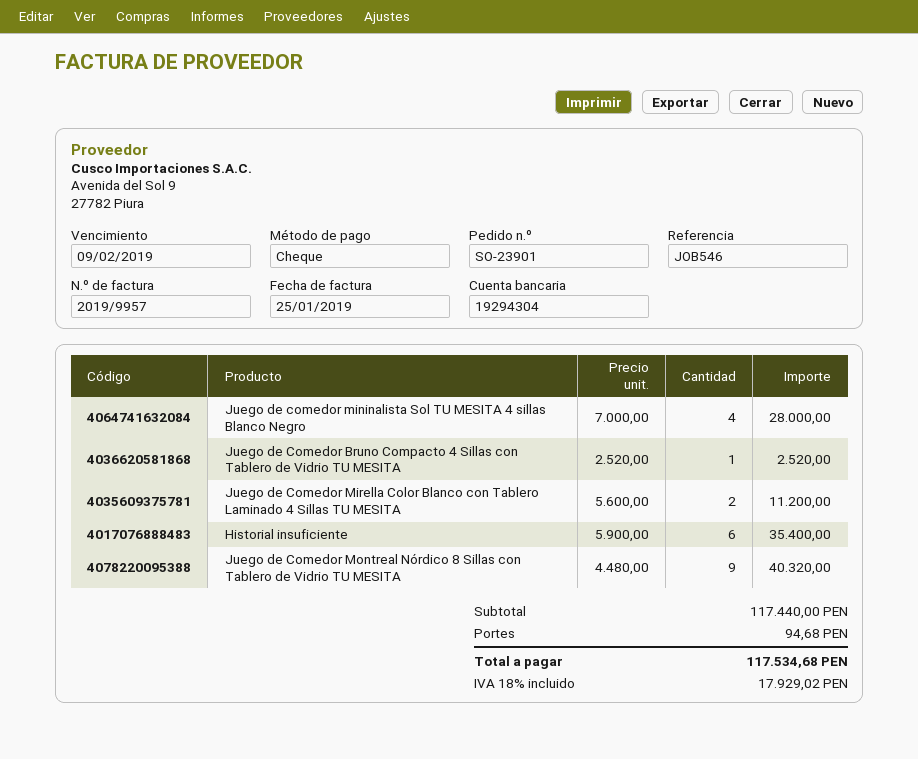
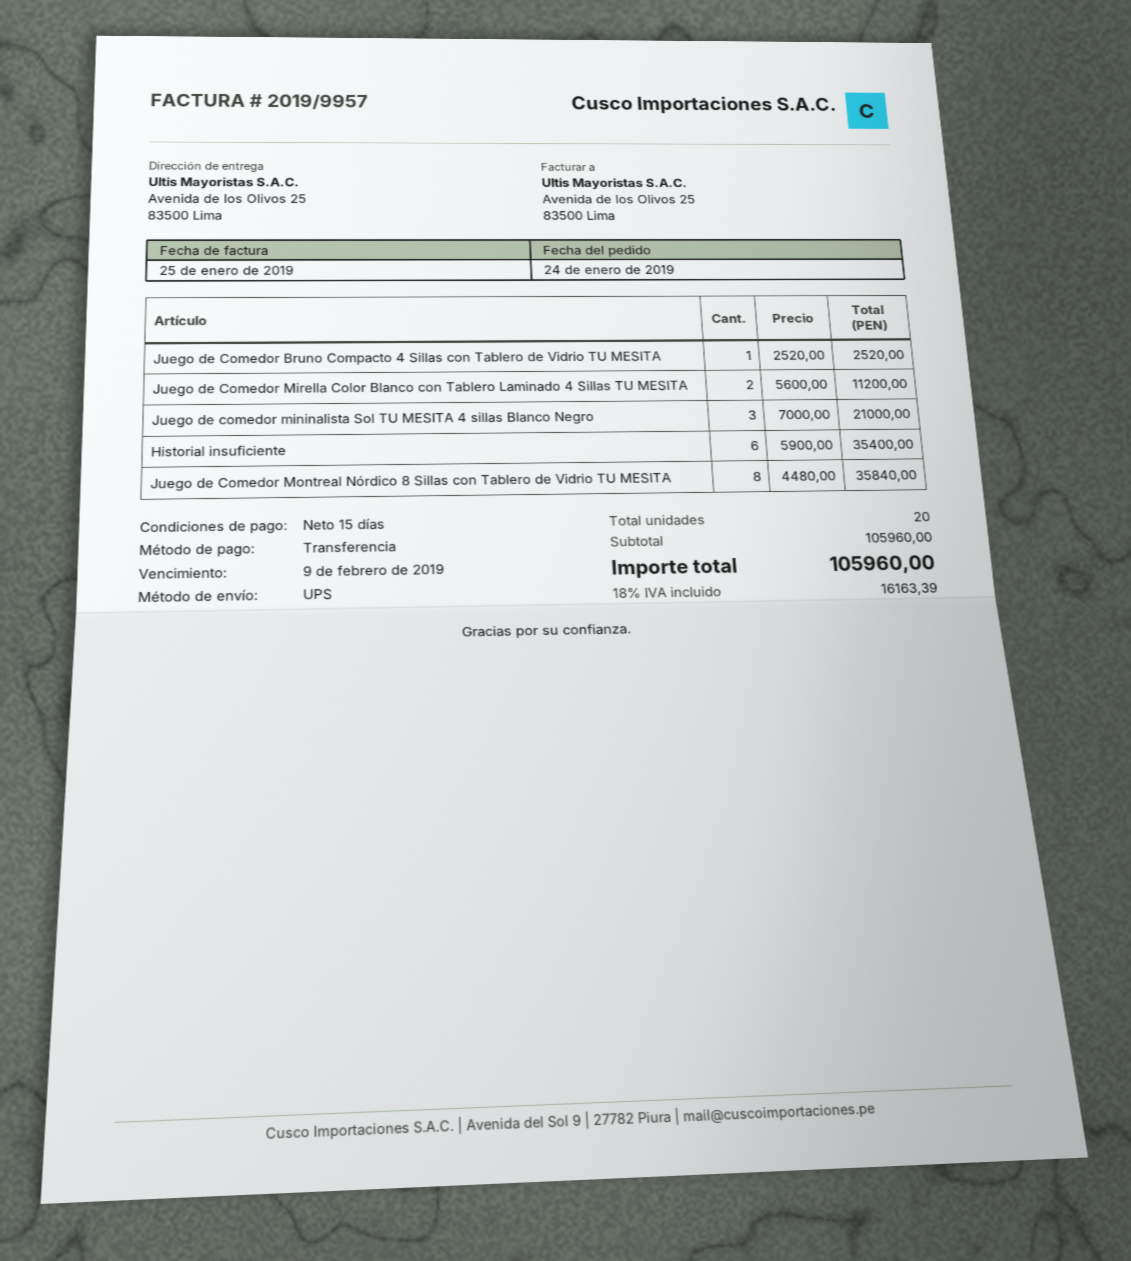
payment method: cheque -> bank transfer
Juego de comedor mininalista Sol TU MESITA 4 sillas Blanco Negro: 4 x 7000.00 = 28000.00 -> 3 x 7000.00 = 21000.00
Juego de Comedor Montreal Nórdico 8 Sillas con Tablero de Vidrio TU MESITA: 9 x 4480.00 = 40320.00 -> 8 x 4480.00 = 35840.00
subtotal: 117440.00 -> 105960.00
shipping: 94.68 -> none
tax: 18% = 17929.02 -> 18% = 16163.39
total: 117534.68 -> 105960.00

